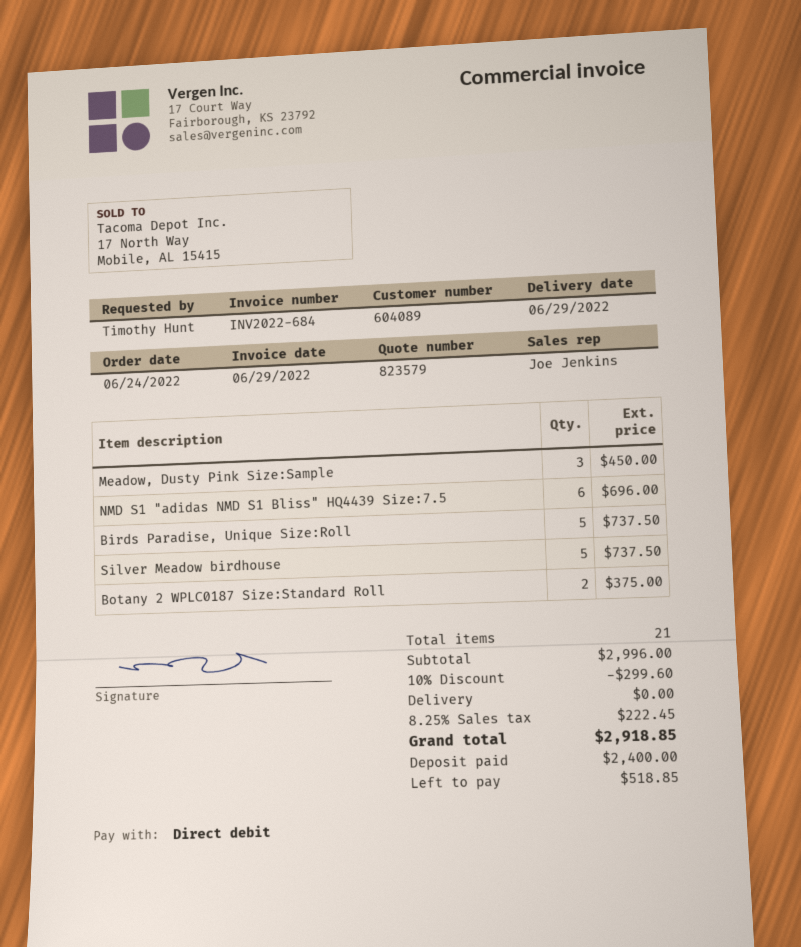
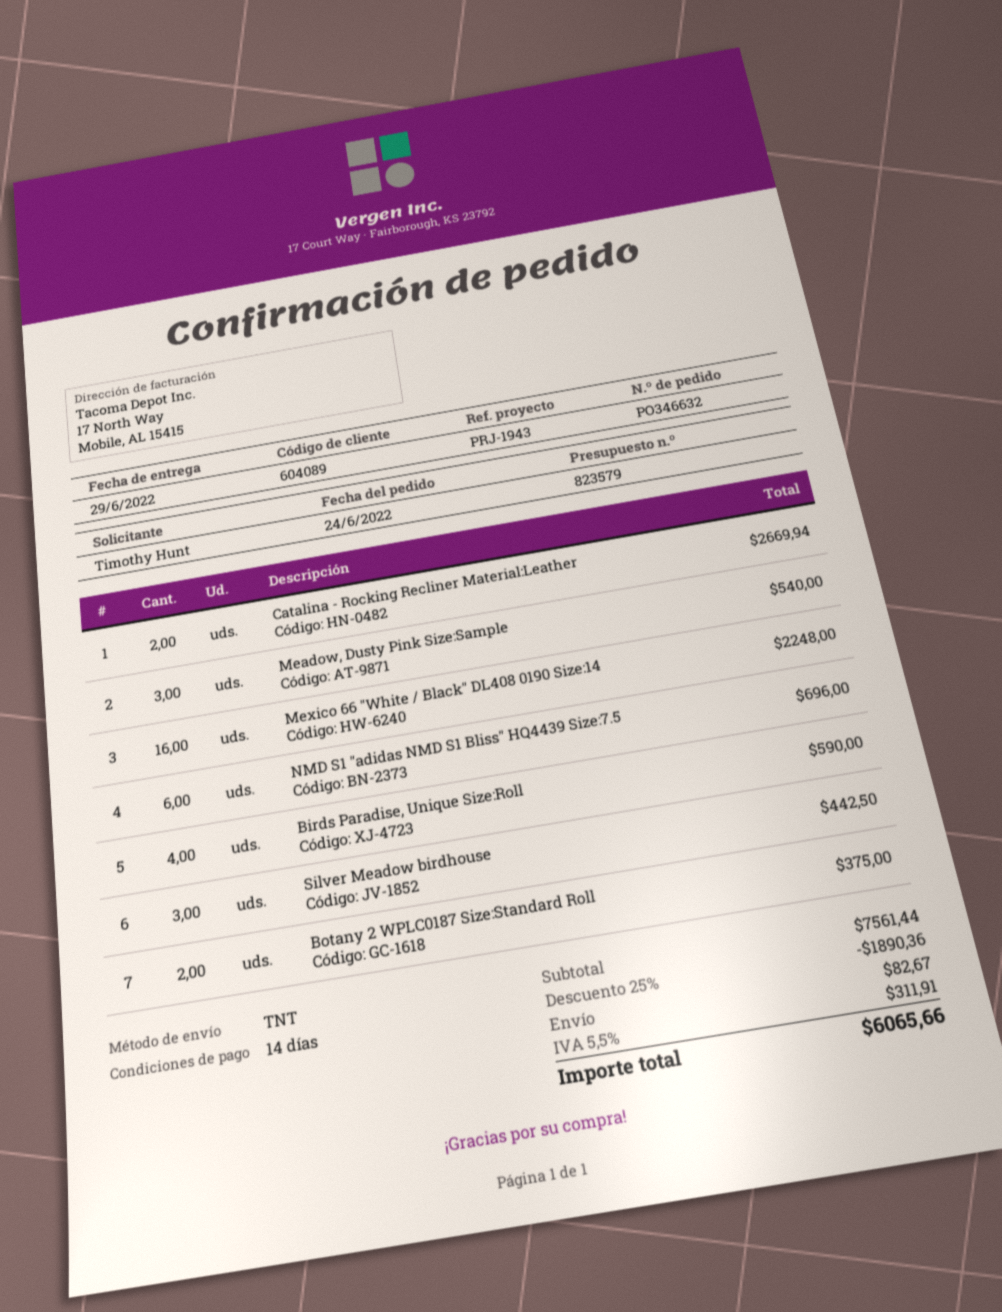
Meadow, Dusty Pink Size:Sample: 3 for 450.00 -> 3 for 540.00
Birds Paradise, Unique Size:Roll: 5 for 737.50 -> 4 for 590.00
Silver Meadow birdhouse: 5 for 737.50 -> 3 for 442.50
Catalina - Rocking Recliner Material:Leather: none -> 2 for 2669.94
Mexico 66 "White / Black" DL408 0190 Size:14: none -> 16 for 2248.00
subtotal: 2996.00 -> 7561.44
discount: 10% = 299.60 -> 25% = 1890.36
shipping: 0.00 -> 82.67
tax: 8.25% = 222.45 -> 5.5% = 311.91
total: 2918.85 -> 6065.66

